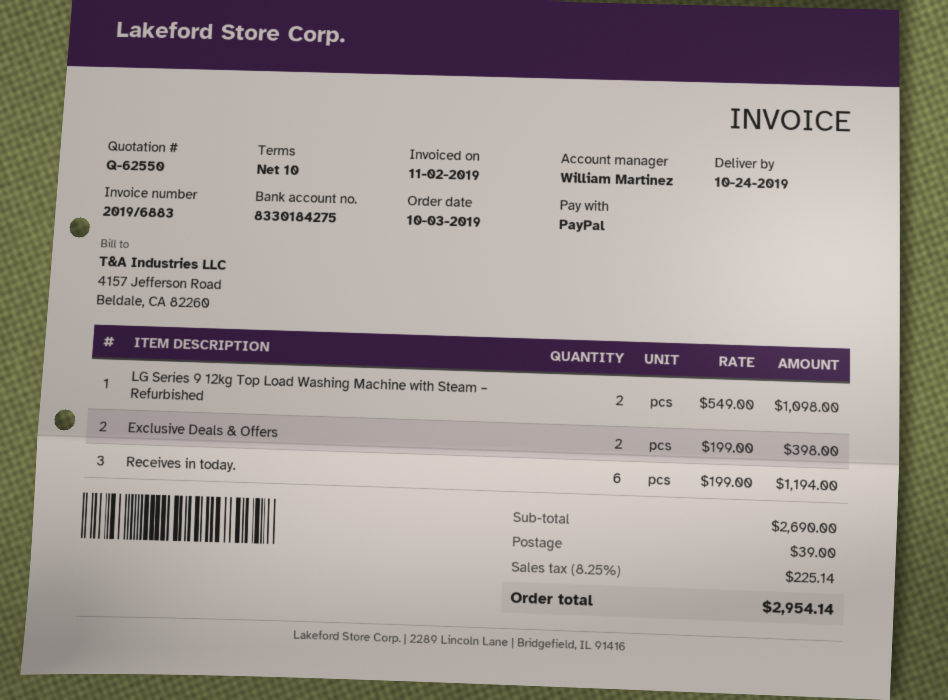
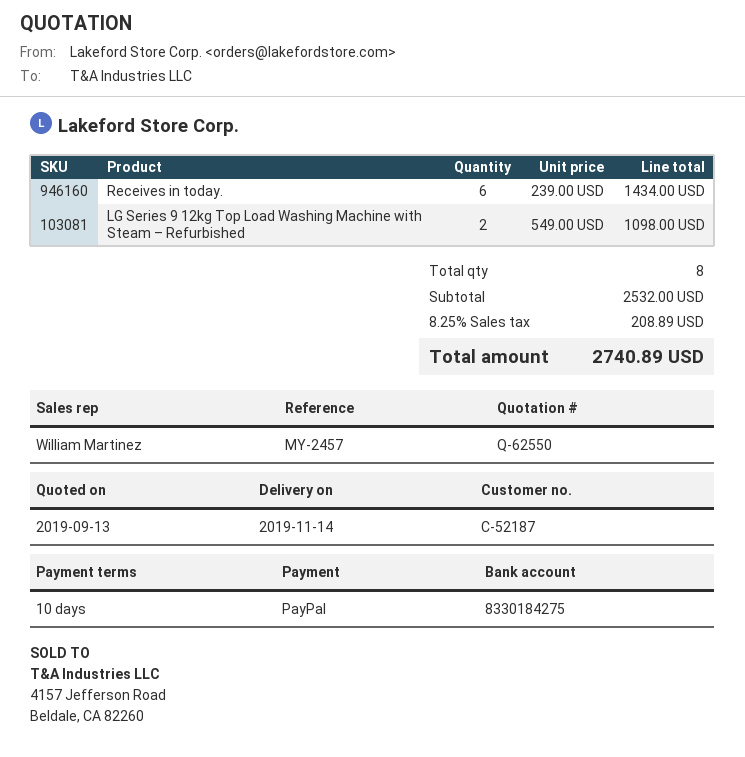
delivery date: 2019-10-24 -> 2019-11-14
Exclusive Deals & Offers: 2 x 199.00 = 398.00 -> none
Receives in today.: 6 x 199.00 = 1194.00 -> 6 x 239.00 = 1434.00
subtotal: 2690.00 -> 2532.00
shipping: 39.00 -> none
tax: 8.25% = 225.14 -> 8.25% = 208.89
total: 2954.14 -> 2740.89

